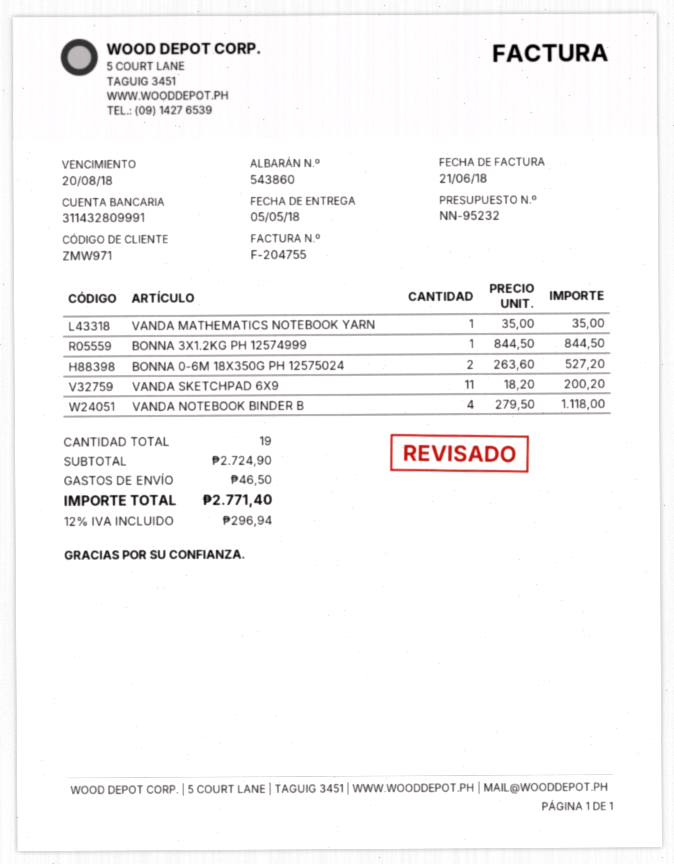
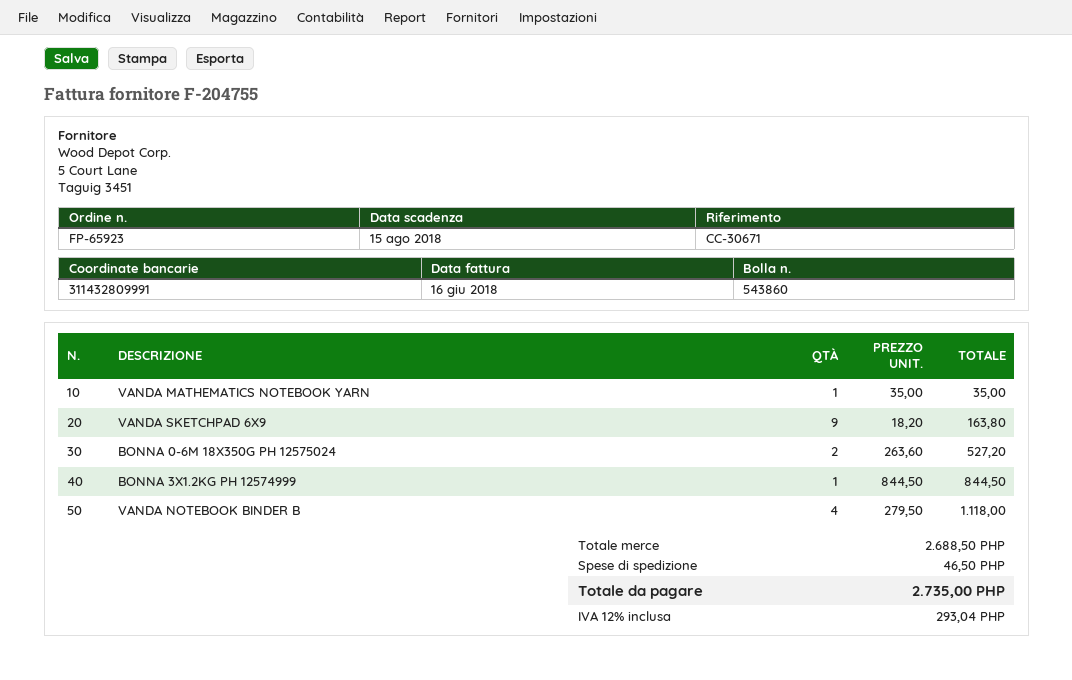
invoice date: 2018-06-21 -> 2018-06-16
due date: 2018-08-20 -> 2018-08-15
VANDA SKETCHPAD 6X9: 11 x 18.20 = 200.20 -> 9 x 18.20 = 163.80
subtotal: 2724.90 -> 2688.50
tax: 12% = 296.94 -> 12% = 293.04
total: 2771.40 -> 2735.00

